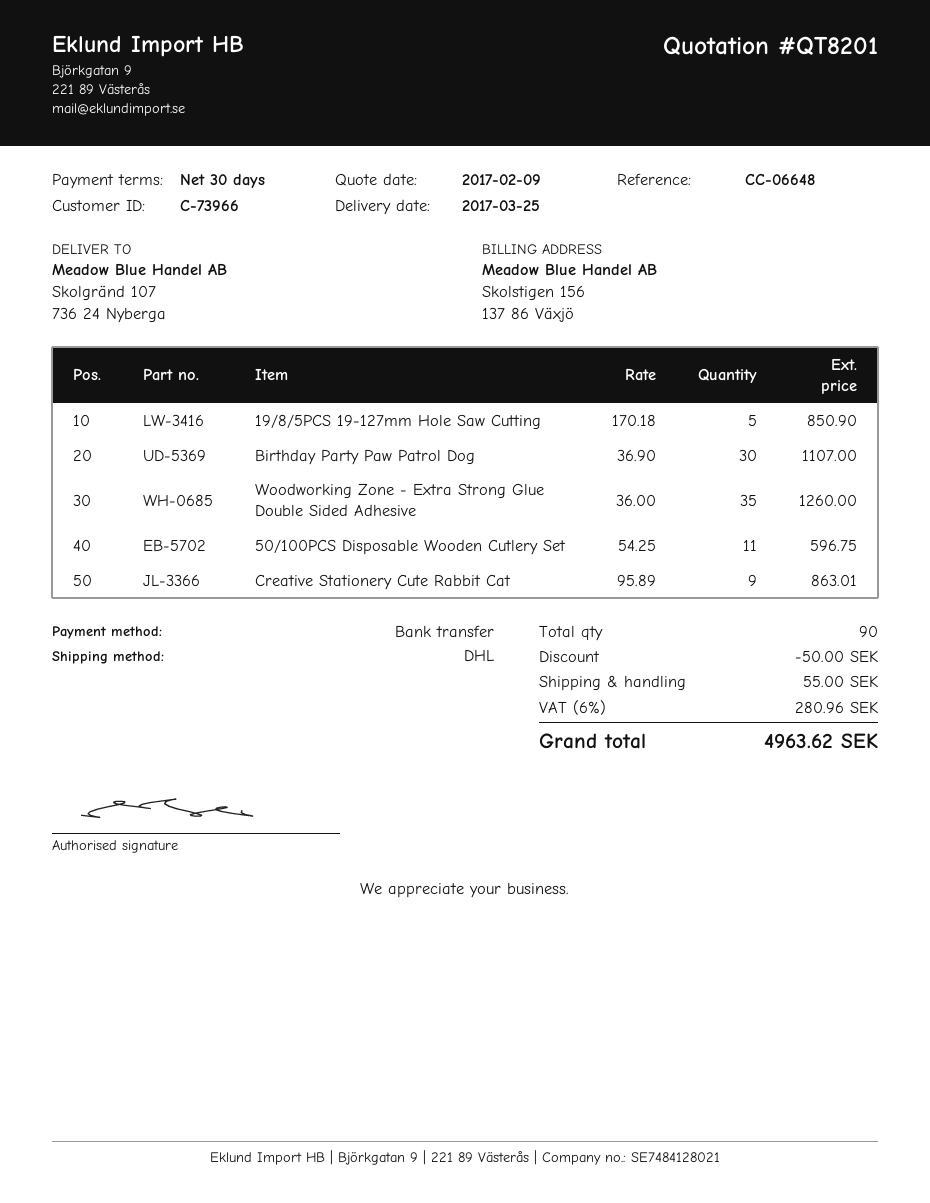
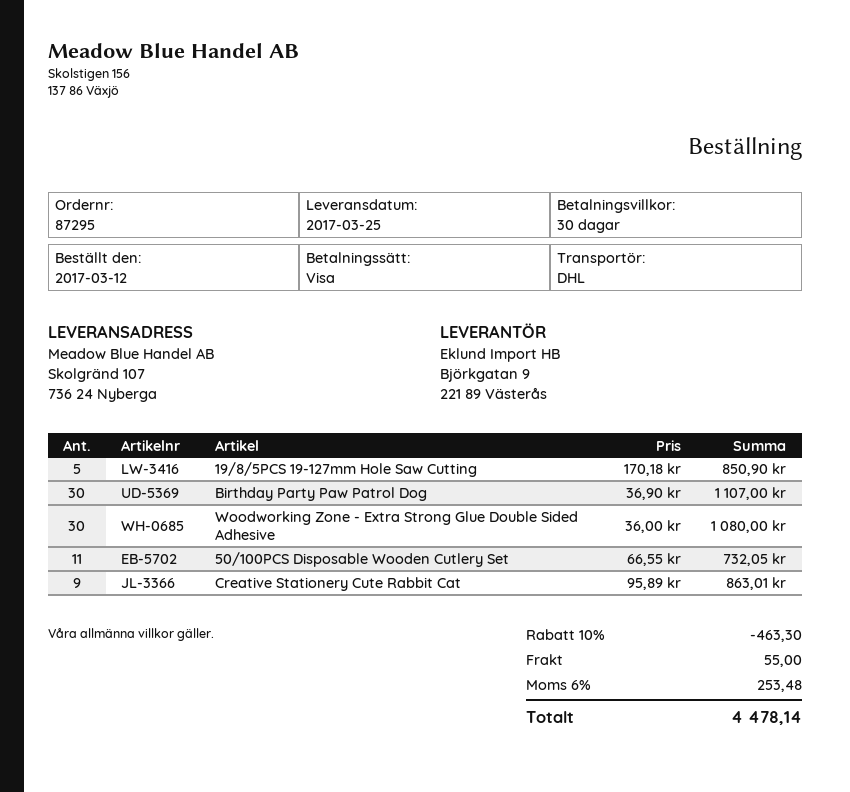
payment method: bank transfer -> Visa
Woodworking Zone - Extra Strong Glue Double Sided Adhesive: 35 x 36.00 = 1260.00 -> 30 x 36.00 = 1080.00
50/100PCS Disposable Wooden Cutlery Set: 11 x 54.25 = 596.75 -> 11 x 66.55 = 732.05
discount: 50.00 -> 463.30
tax: 6% = 280.96 -> 6% = 253.48
total: 4963.62 -> 4478.14

